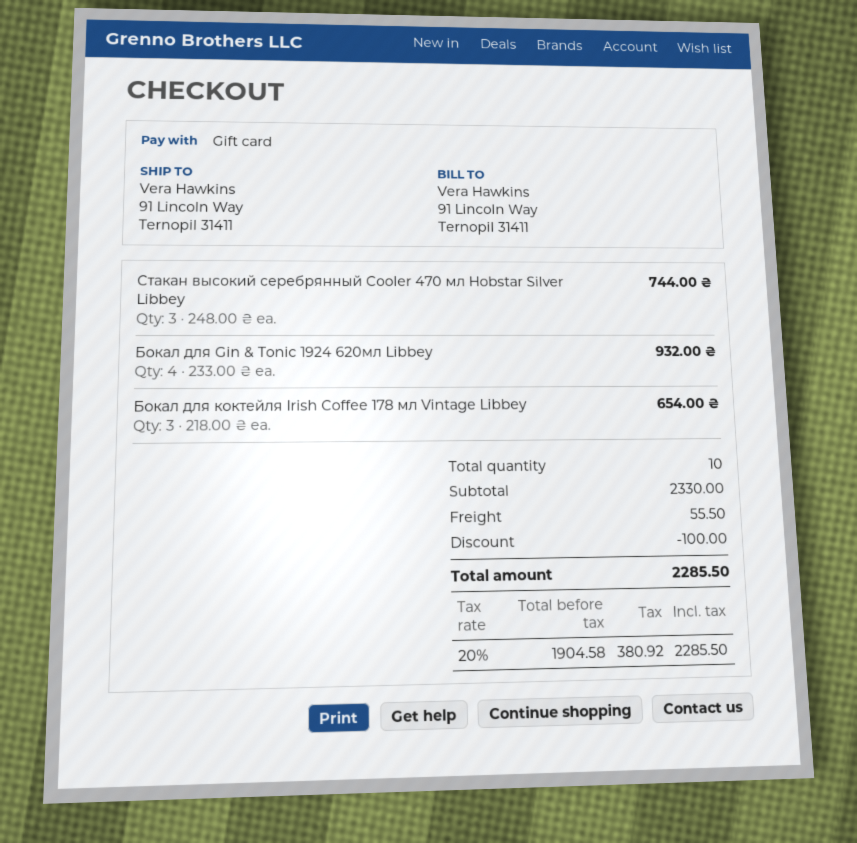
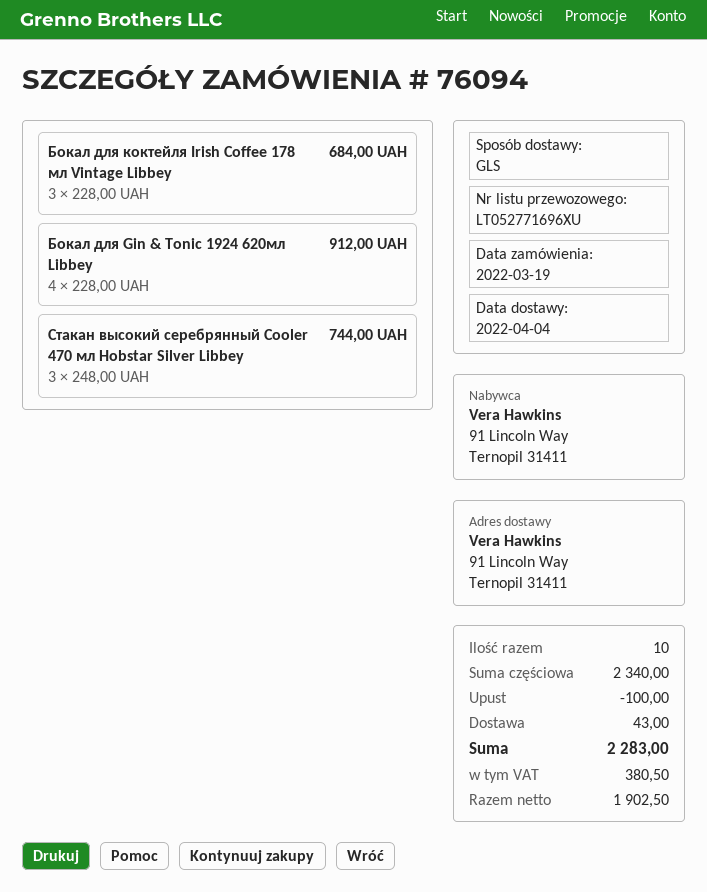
Бокал для Gin & Tonic 1924 620мл Libbey: 4 x 233.00 = 932.00 -> 4 x 228.00 = 912.00
Бокал для коктейля Irish Coffee 178 мл Vintage Libbey: 3 x 218.00 = 654.00 -> 3 x 228.00 = 684.00
subtotal: 2330.00 -> 2340.00
shipping: 55.50 -> 43.00
net: 1904.58 -> 1902.50
tax: 380.92 -> 380.50
total: 2285.50 -> 2283.00

